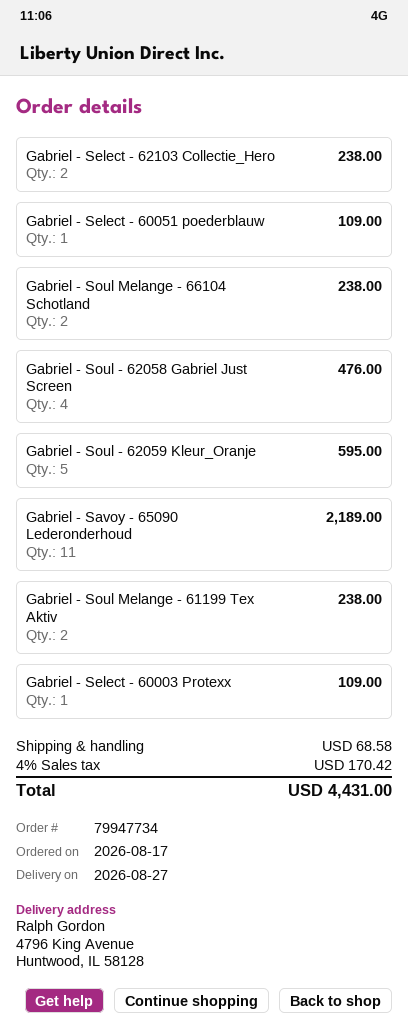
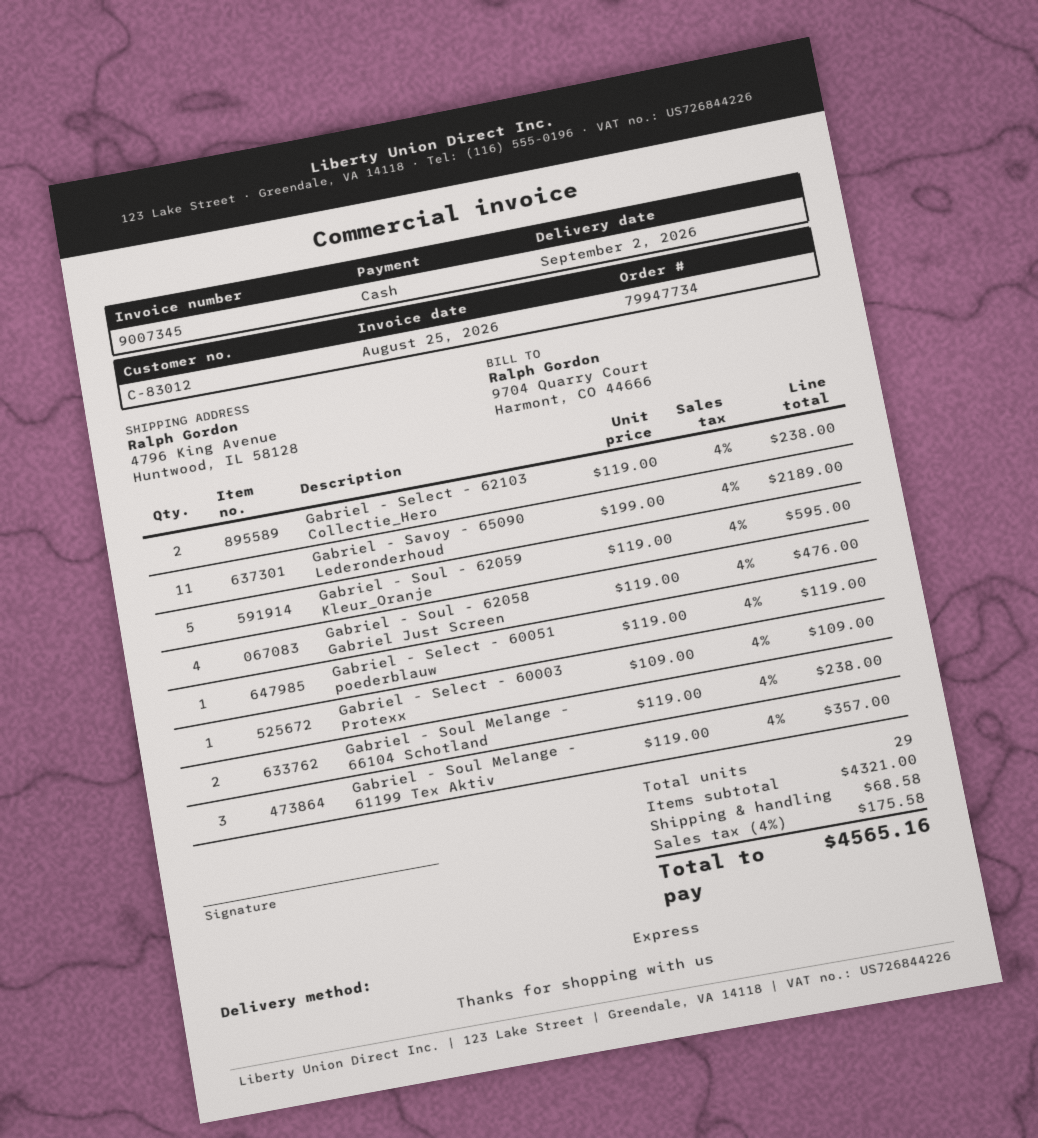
delivery date: 2026-08-27 -> 2026-09-02
Gabriel - Select - 60051 poederblauw: 1 for 109.00 -> 1 for 119.00
Gabriel - Soul Melange - 61199 Tex Aktiv: 2 for 238.00 -> 3 for 357.00
tax: 4% = 170.42 -> 4% = 175.58
total: 4431.00 -> 4565.16

